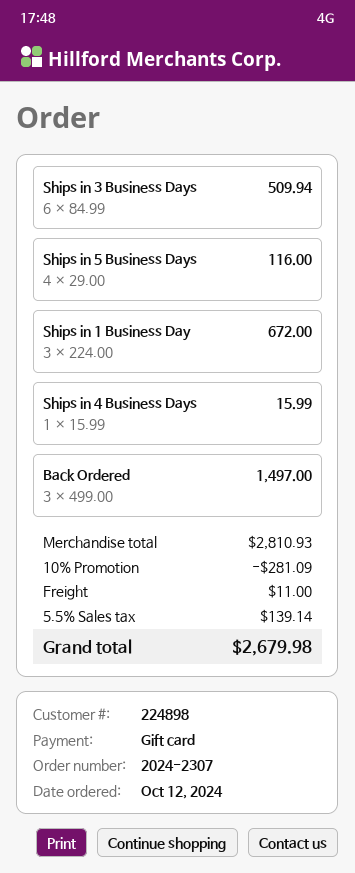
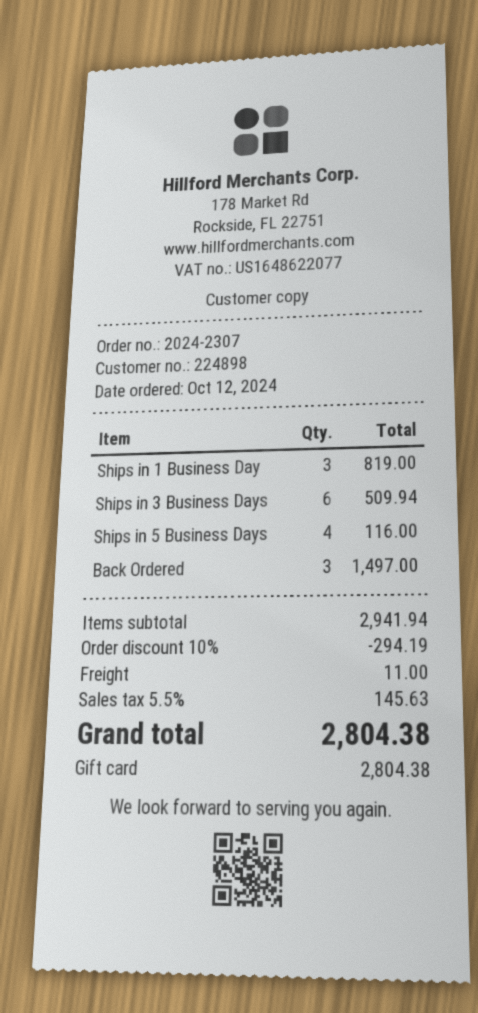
Ships in 1 Business Day: 3 for 672.00 -> 3 for 819.00
Ships in 4 Business Days: 1 for 15.99 -> none
subtotal: 2810.93 -> 2941.94
discount: 10% = 281.09 -> 10% = 294.19
tax: 5.5% = 139.14 -> 5.5% = 145.63
total: 2679.98 -> 2804.38

